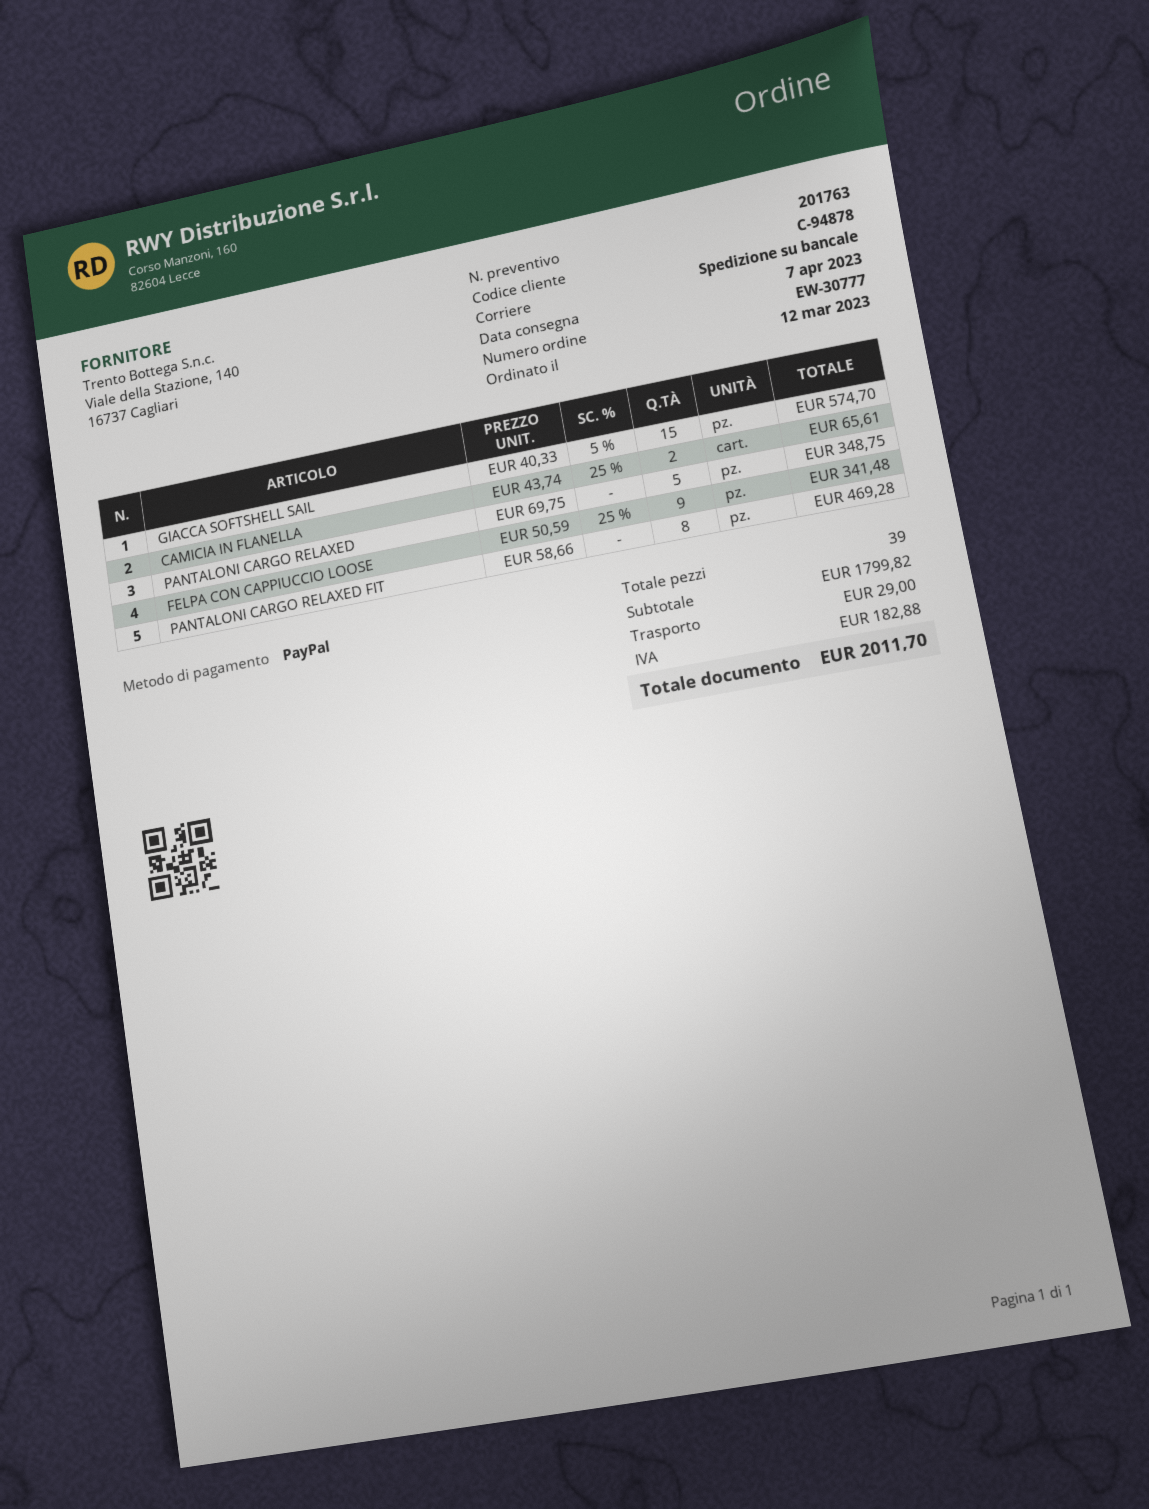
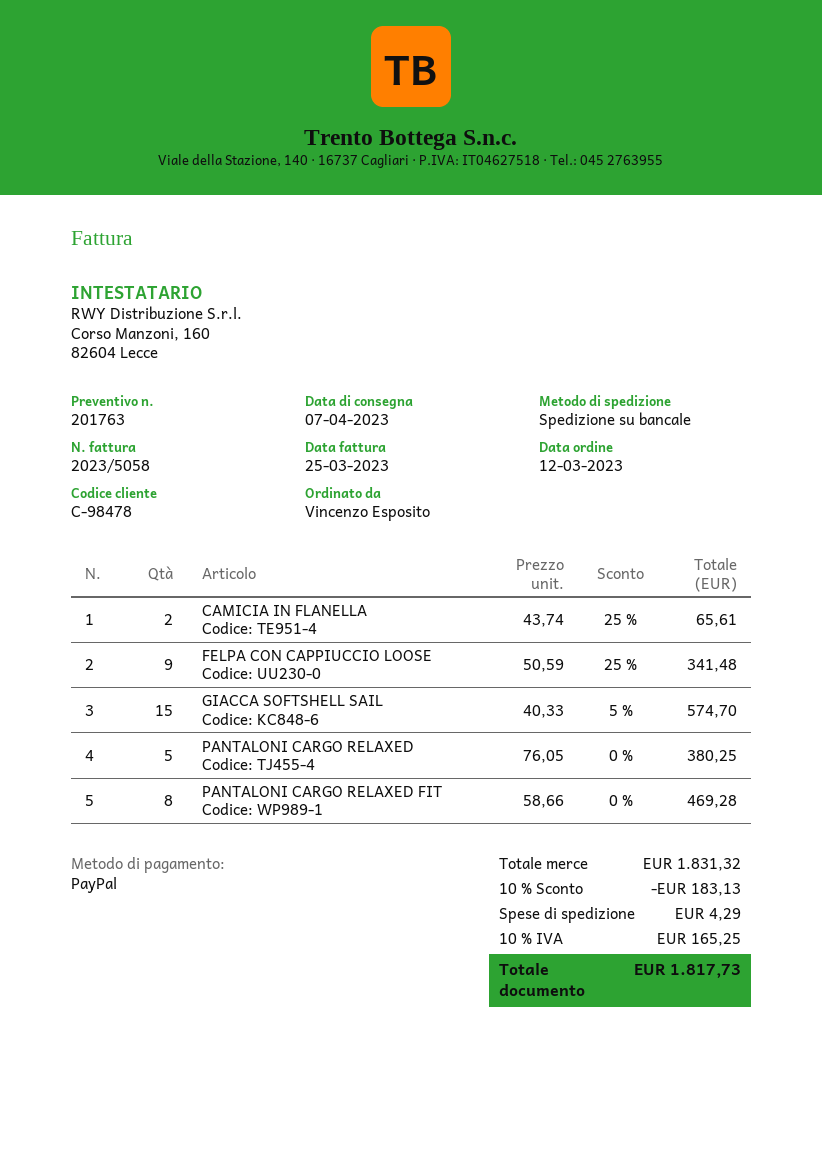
customer number: C-94878 -> C-98478
PANTALONI CARGO RELAXED: 5 x 69.75 = 348.75 -> 5 x 76.05 = 380.25
subtotal: 1799.82 -> 1831.32
discount: none -> 10% = 183.13
shipping: 29.00 -> 4.29
tax: 182.88 -> 165.25
total: 2011.70 -> 1817.73

